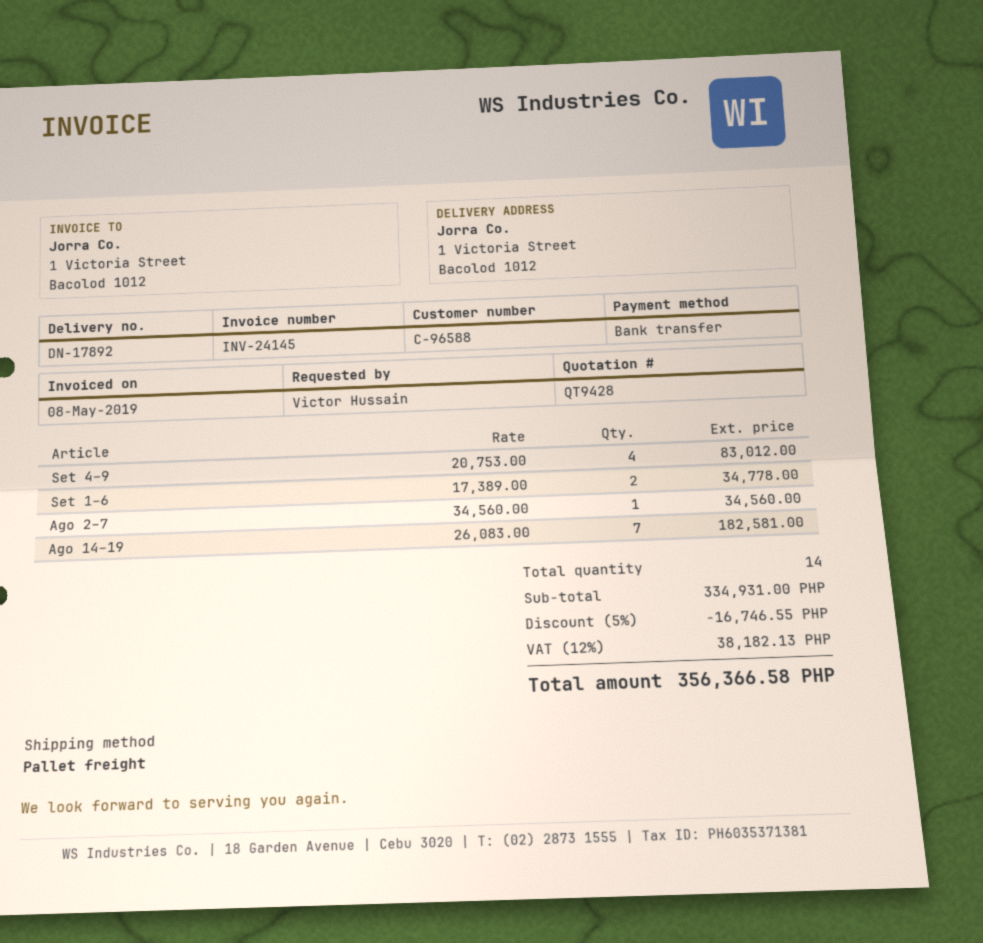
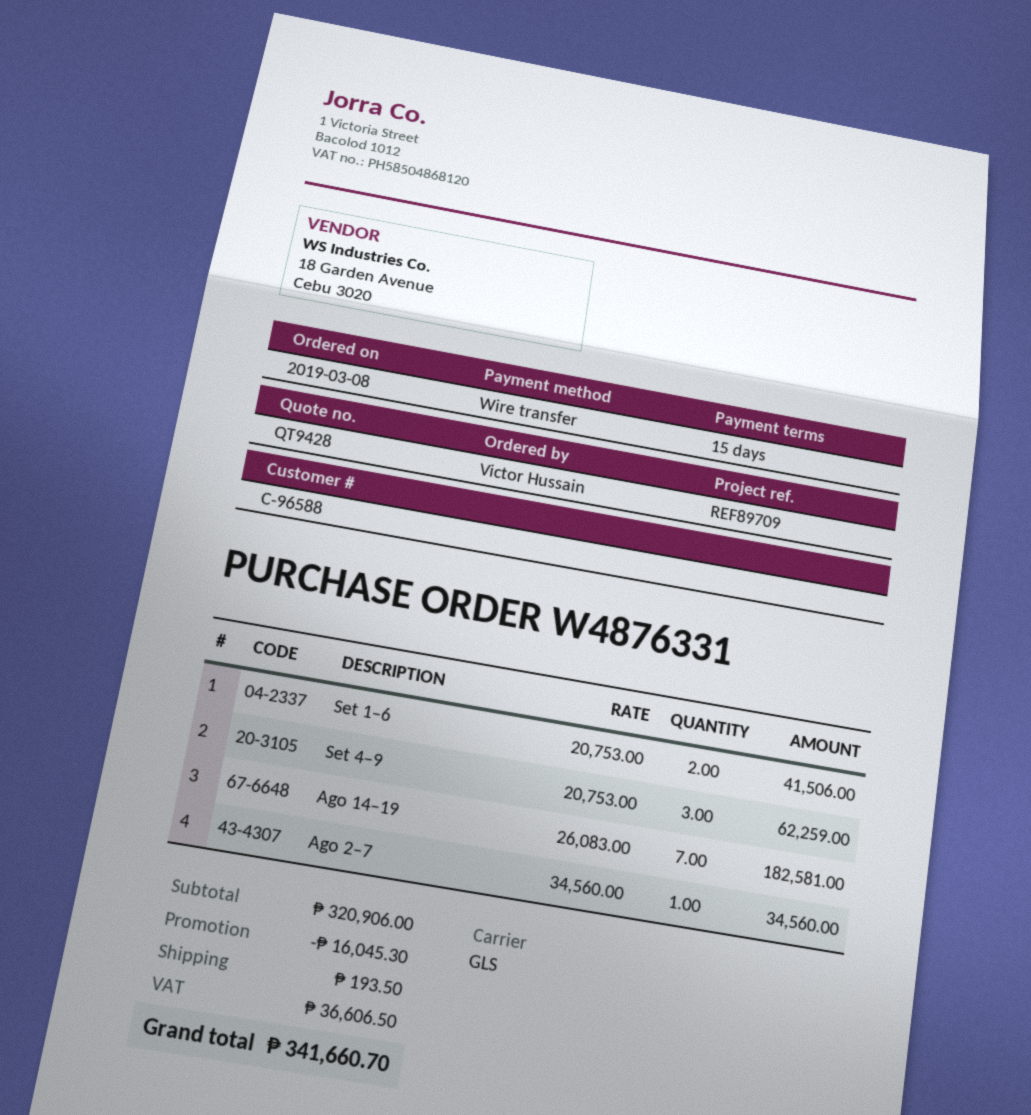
shipping method: pallet freight -> GLS
Set 4–9: 4 x 20753.00 = 83012.00 -> 3 x 20753.00 = 62259.00
Set 1–6: 2 x 17389.00 = 34778.00 -> 2 x 20753.00 = 41506.00
subtotal: 334931.00 -> 320906.00
discount: 16746.55 -> 16045.30
shipping: none -> 193.50
tax: 38182.13 -> 36606.50
total: 356366.58 -> 341660.70

